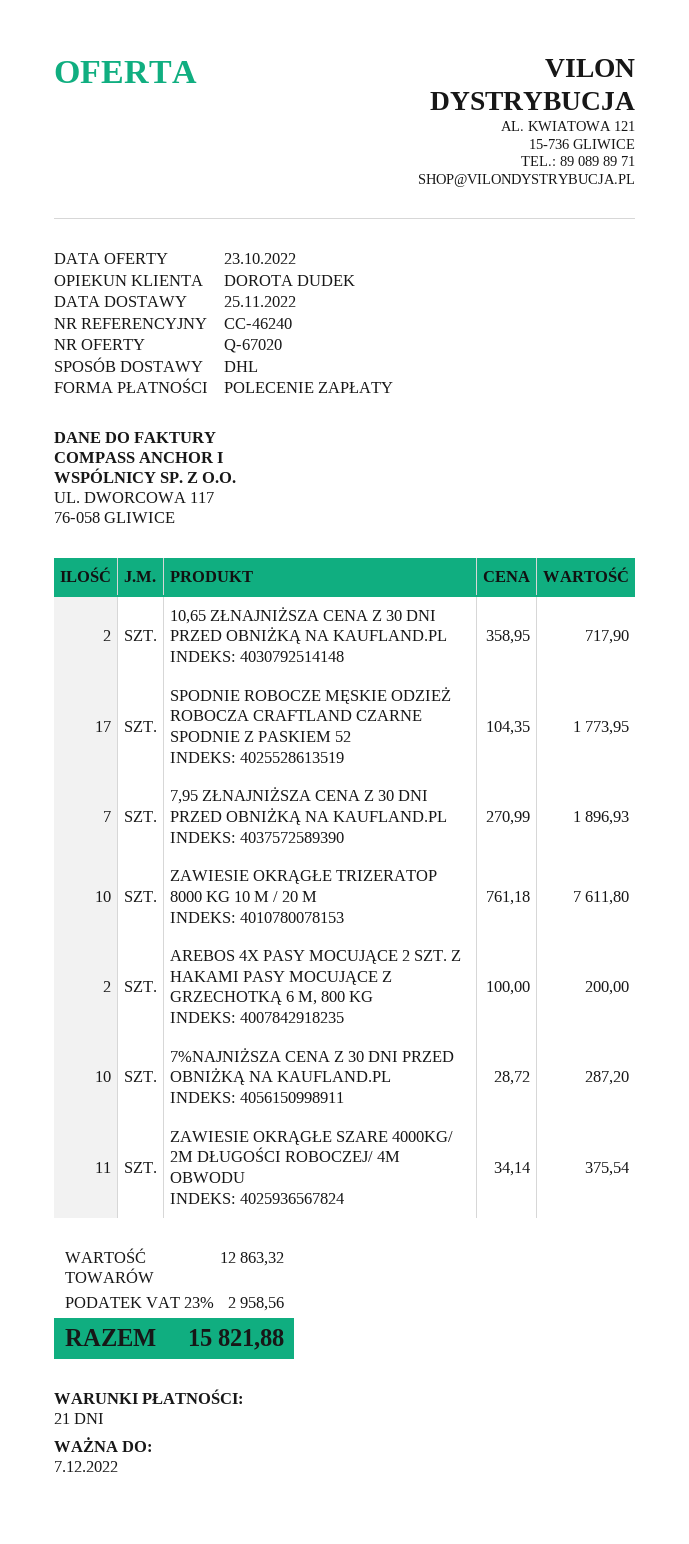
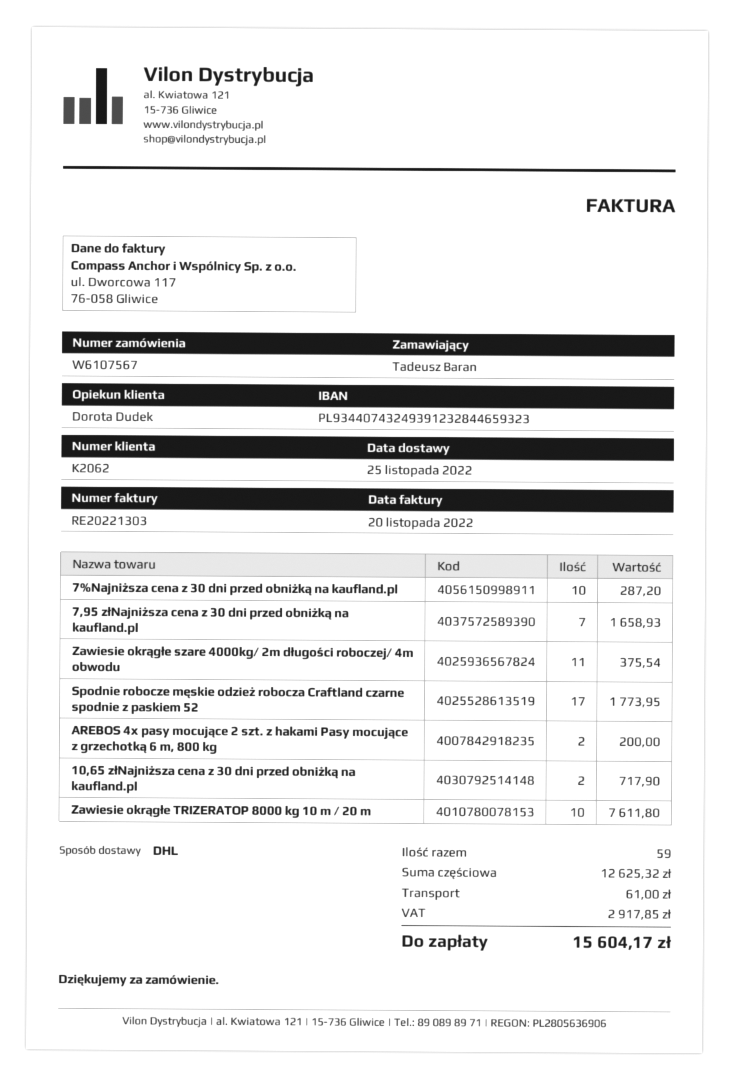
7,95 ZŁNAJNIŻSZA CENA Z 30 DNI PRZED OBNIŻKĄ NA KAUFLAND.PL: 7 for 1896.93 -> 7 for 1658.93
subtotal: 12863.32 -> 12625.32
shipping: none -> 61.00
tax: 2958.56 -> 2917.85
total: 15821.88 -> 15604.17

